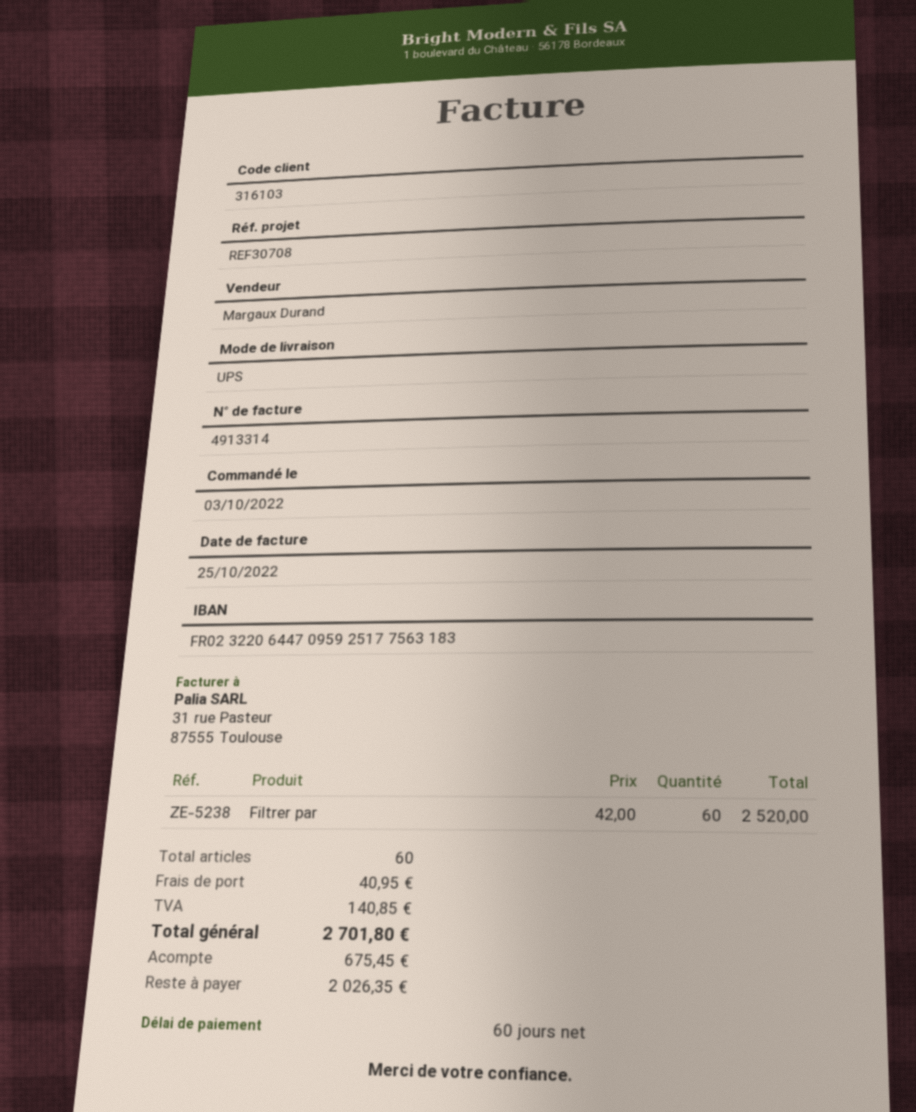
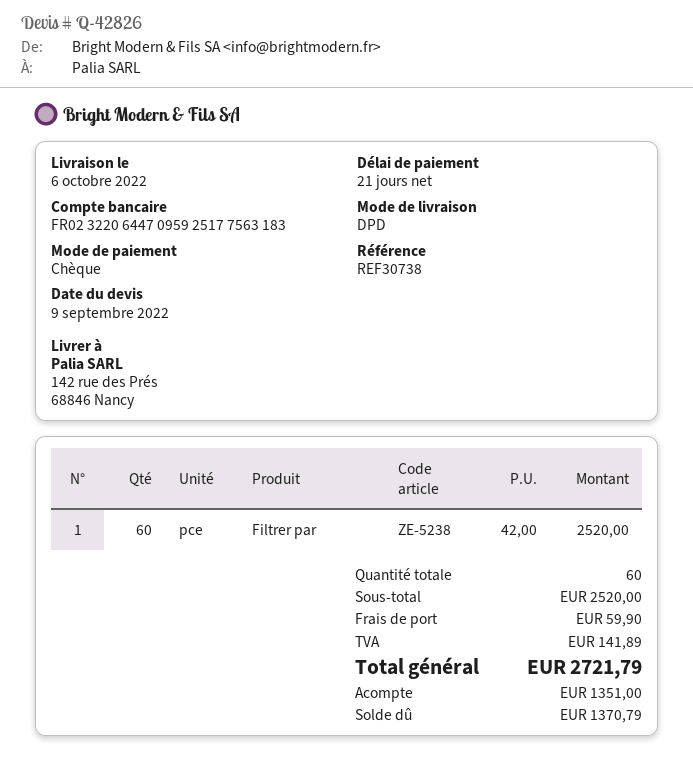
payment terms: 60 days -> 21 days
reference: REF30708 -> REF30738
shipping method: UPS -> DPD
shipping: 40.95 -> 59.90
tax: 140.85 -> 141.89
total: 2701.80 -> 2721.79
deposit: 675.45 -> 1351.00
balance: 2026.35 -> 1370.79

